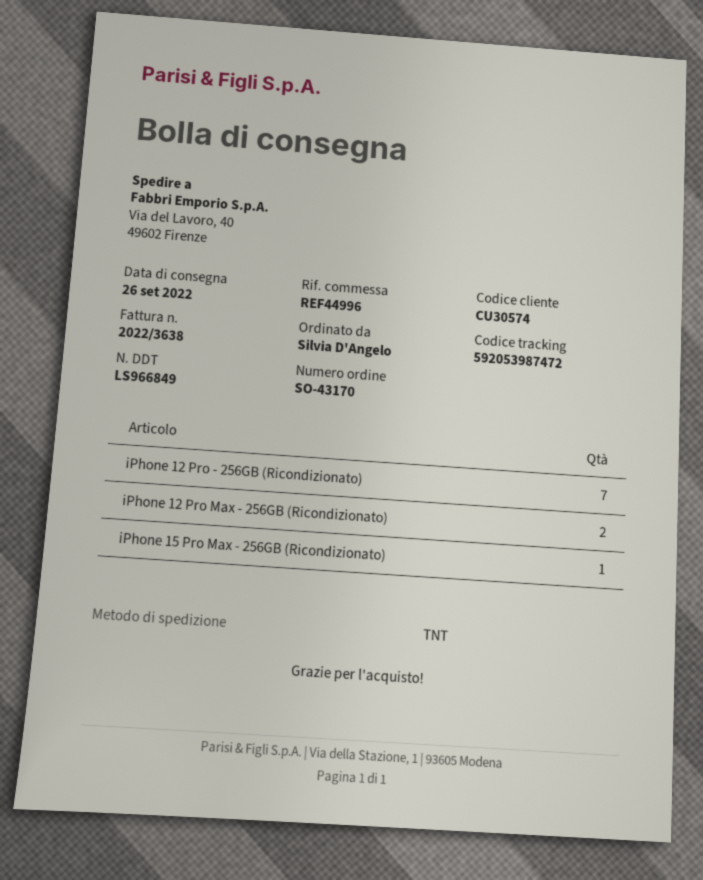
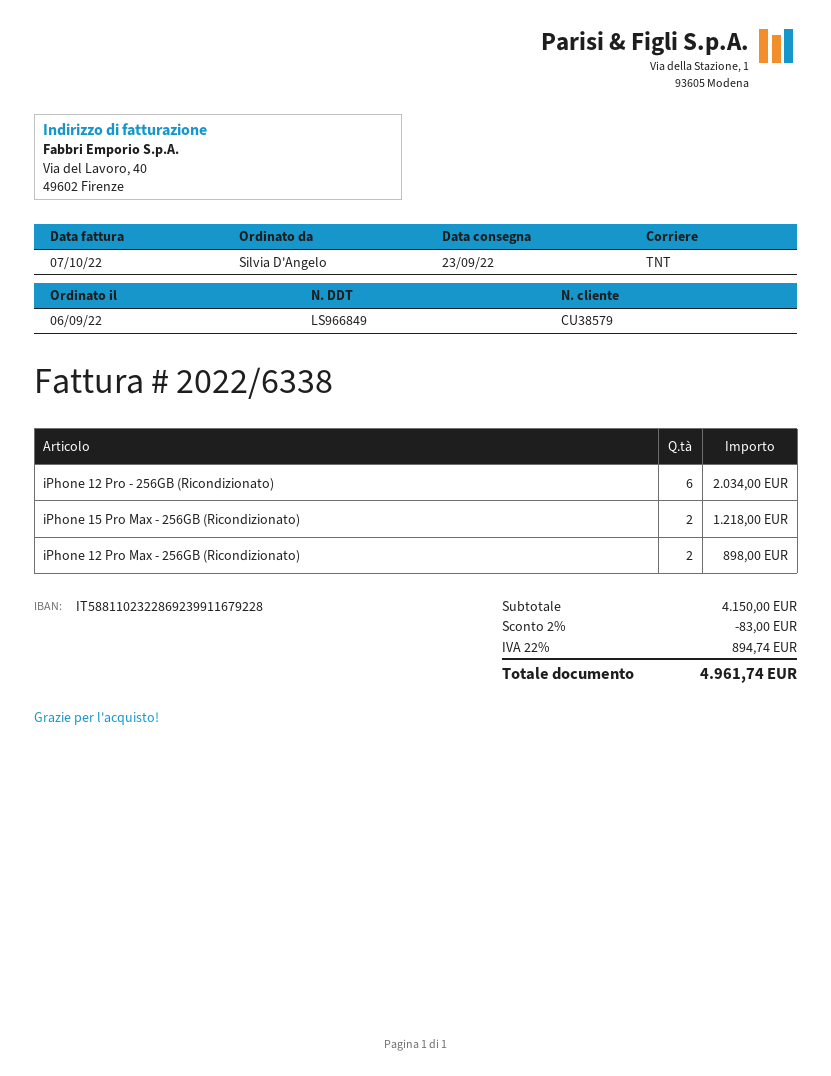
delivery date: 2022-09-26 -> 2022-09-23
invoice number: 2022/3638 -> 2022/6338
customer number: CU30574 -> CU38579
iPhone 12 Pro - 256GB (Ricondizionato): 7 -> 6
iPhone 15 Pro Max - 256GB (Ricondizionato): 1 -> 2

